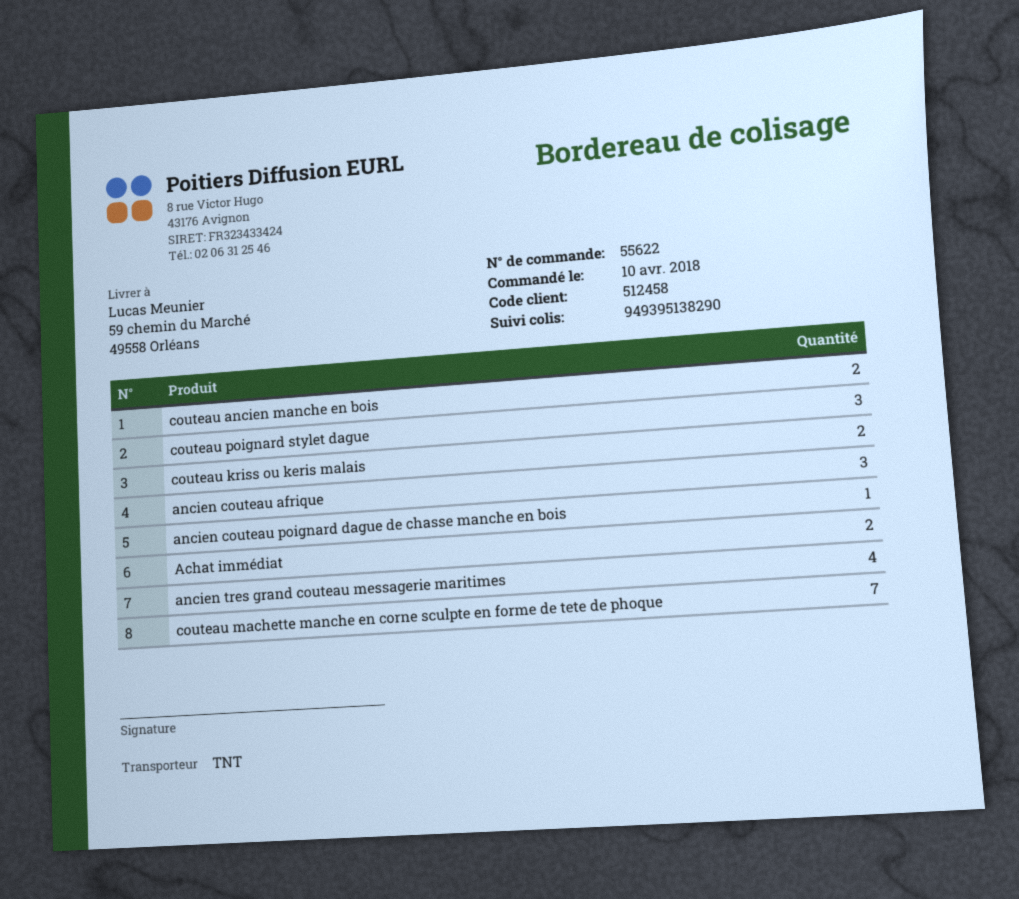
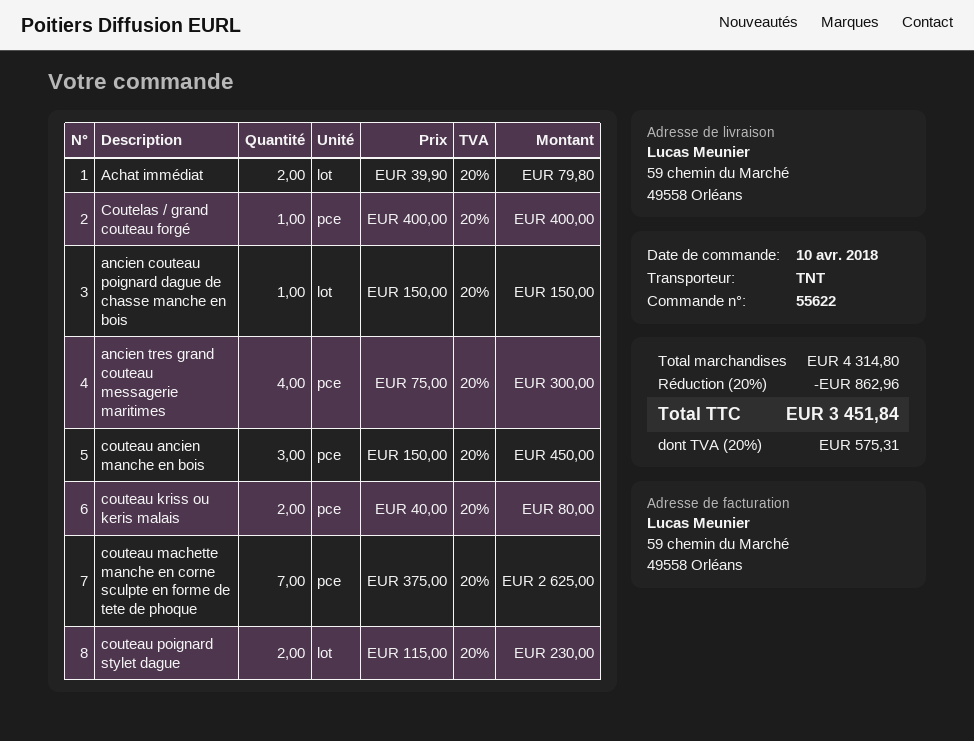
couteau ancien manche en bois: 2 -> 3
couteau poignard stylet dague: 3 -> 2
ancien couteau afrique: 3 -> none
Coutelas / grand couteau forgé: none -> 1

